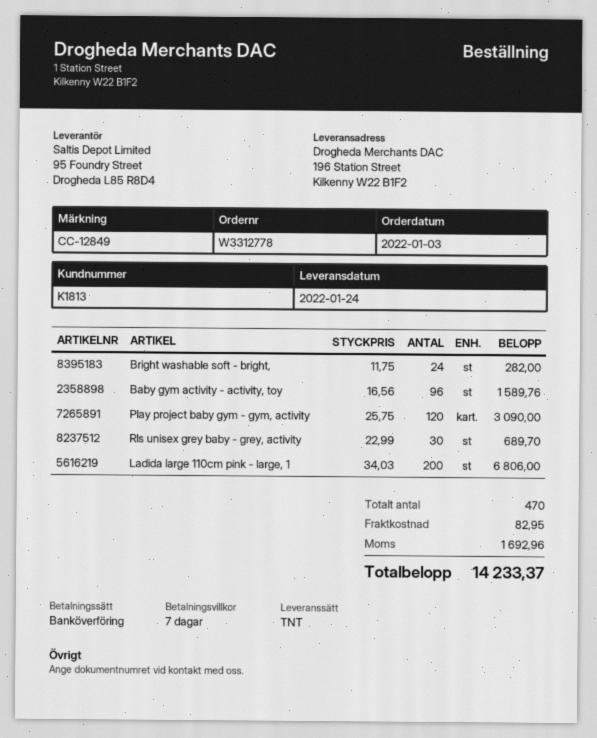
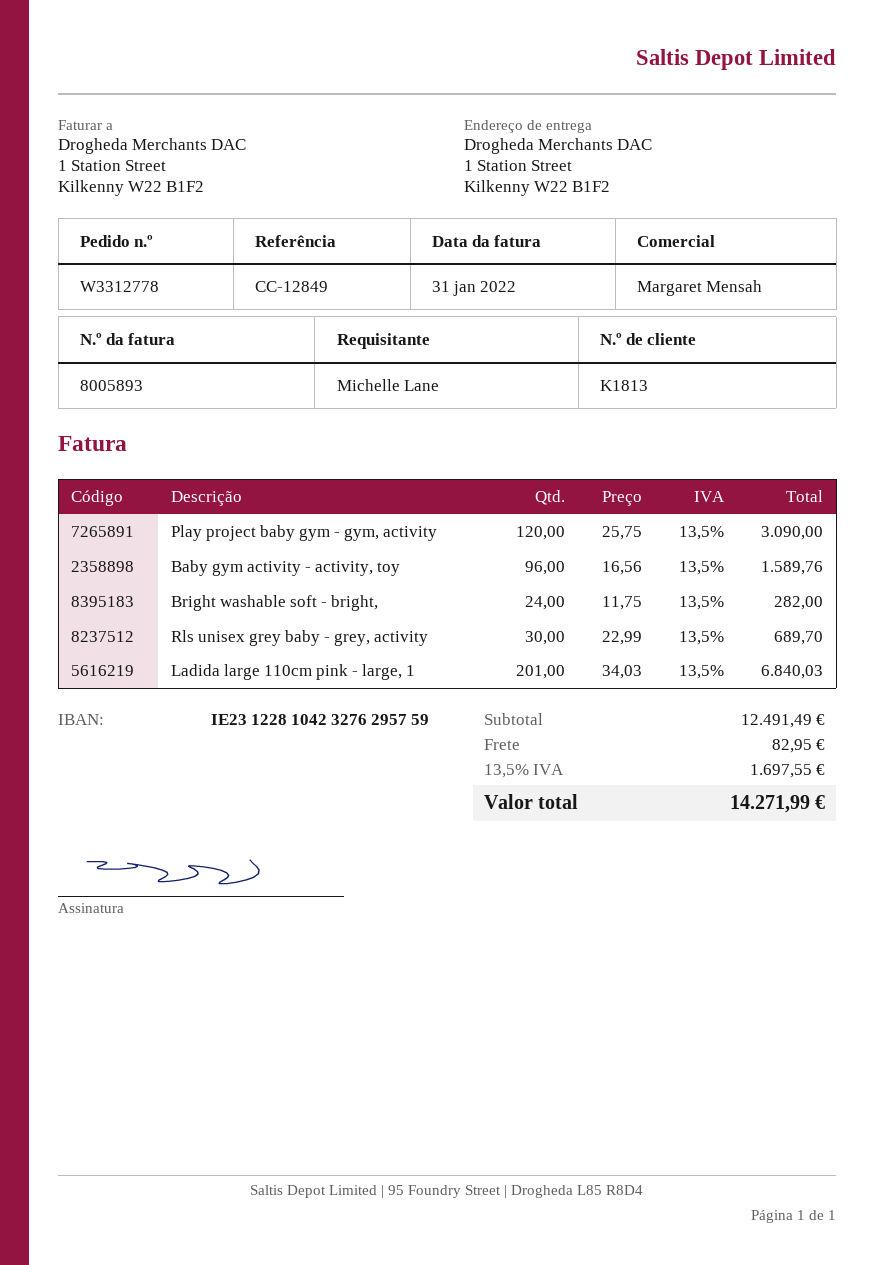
ship to: 196 Station Street, Kilkenny W22 B1F2 -> 1 Station Street, Kilkenny W22 B1F2
Ladida large 110cm pink - large, 1: 200 x 34.03 = 6806.00 -> 201 x 34.03 = 6840.03
tax: 1692.96 -> 1697.55
total: 14233.37 -> 14271.99

